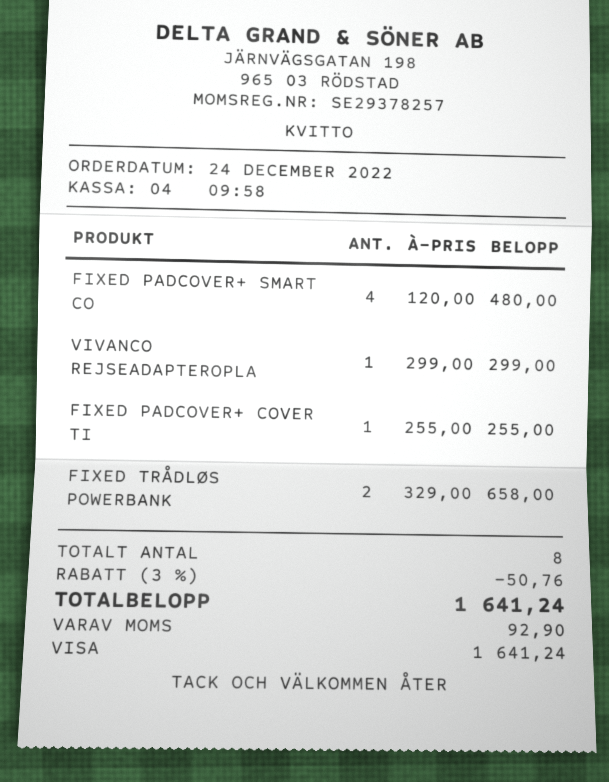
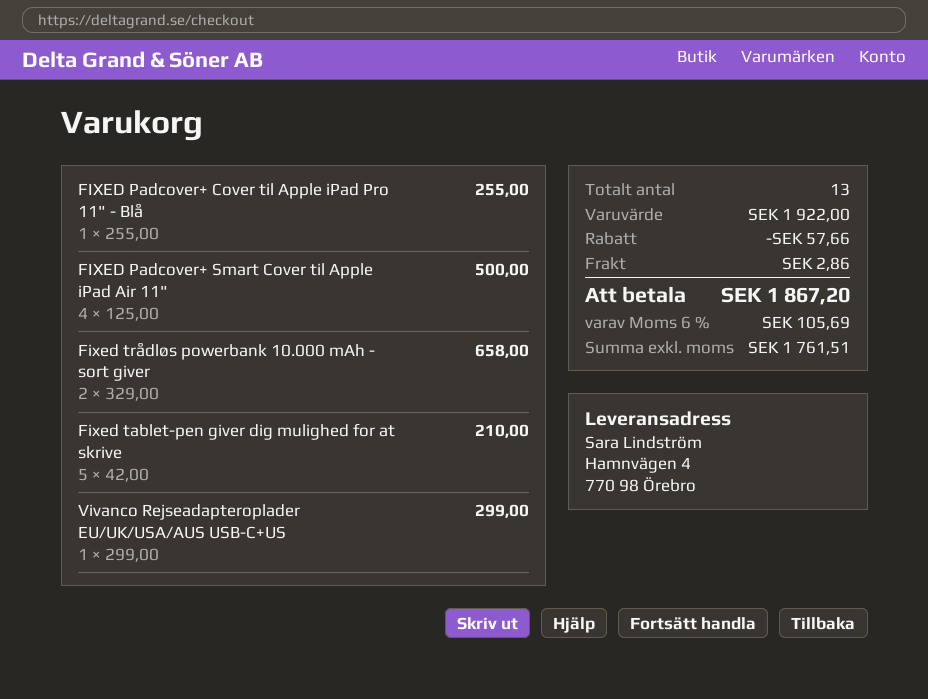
FIXED PADCOVER+ SMART CO: 4 x 120.00 = 480.00 -> 4 x 125.00 = 500.00
Fixed tablet-pen giver dig mulighed for at skrive: none -> 5 x 42.00 = 210.00
total quantity: 8 -> 13
discount: 50.76 -> 57.66
shipping: none -> 2.86
tax: 92.90 -> 105.69
total: 1641.24 -> 1867.20

